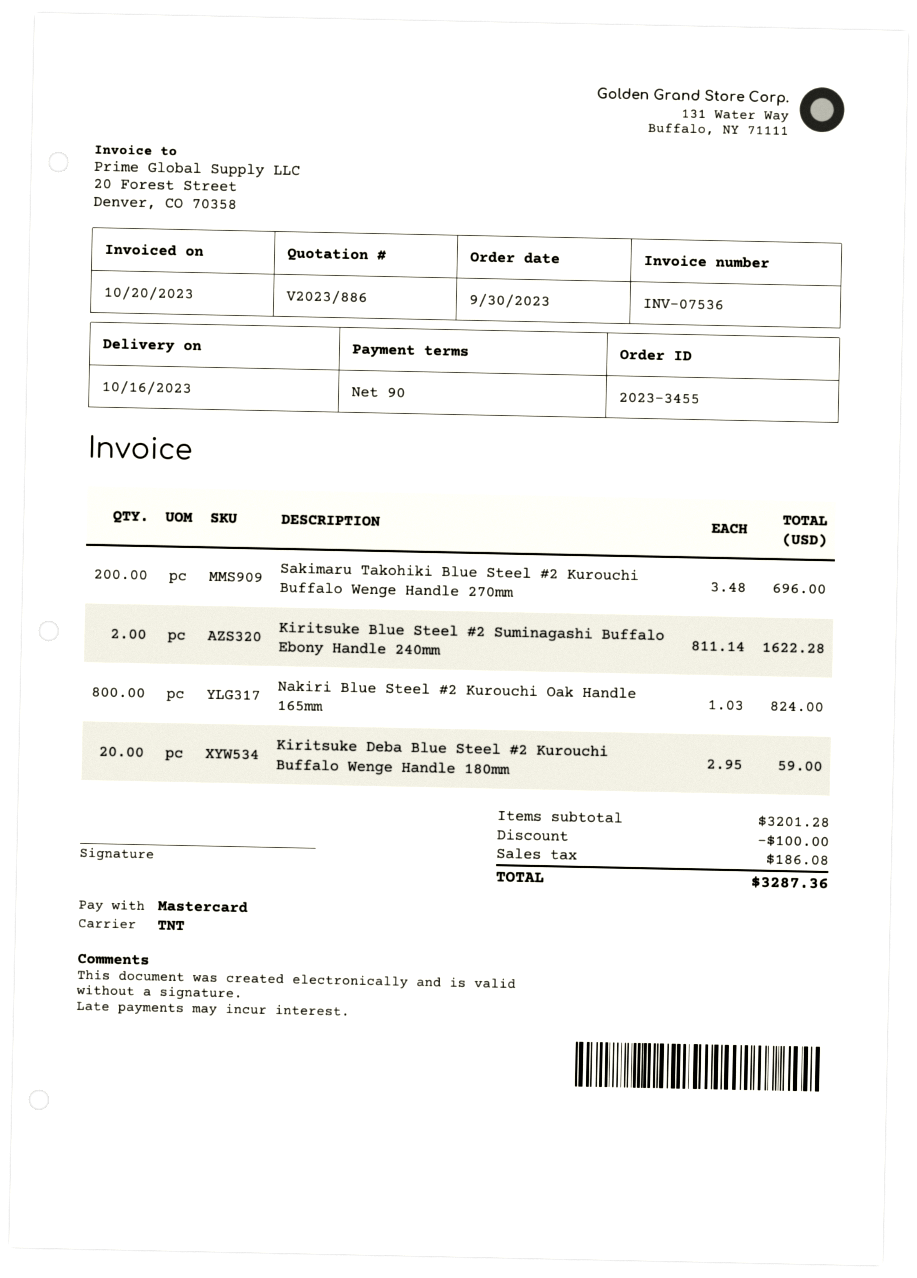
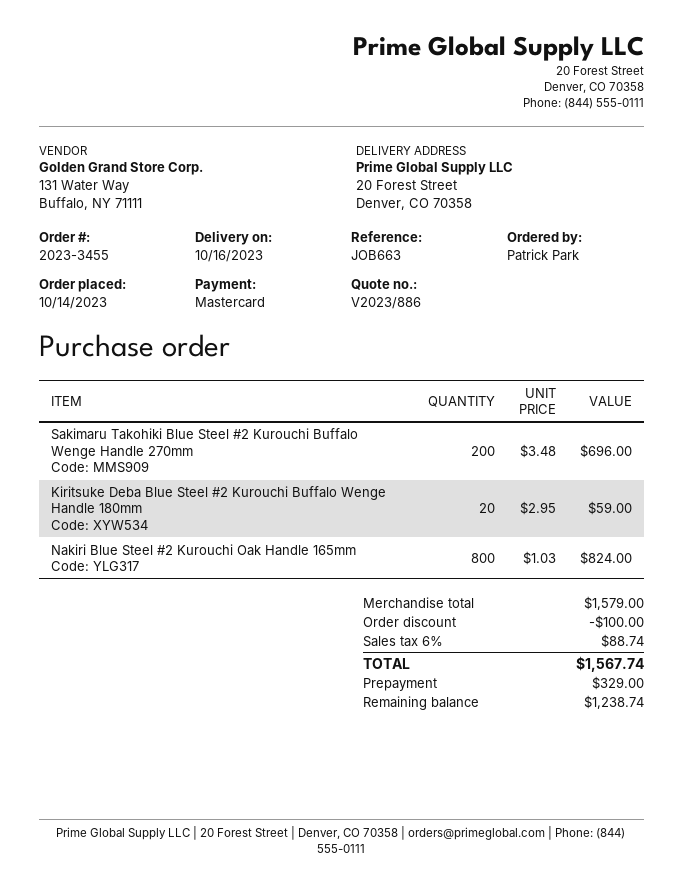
order date: 2023-09-30 -> 2023-10-14
Kiritsuke Blue Steel #2 Suminagashi Buffalo Ebony Handle 240mm: 2 x 811.14 = 1622.28 -> none
subtotal: 3201.28 -> 1579.00
tax: 186.08 -> 88.74
total: 3287.36 -> 1567.74

